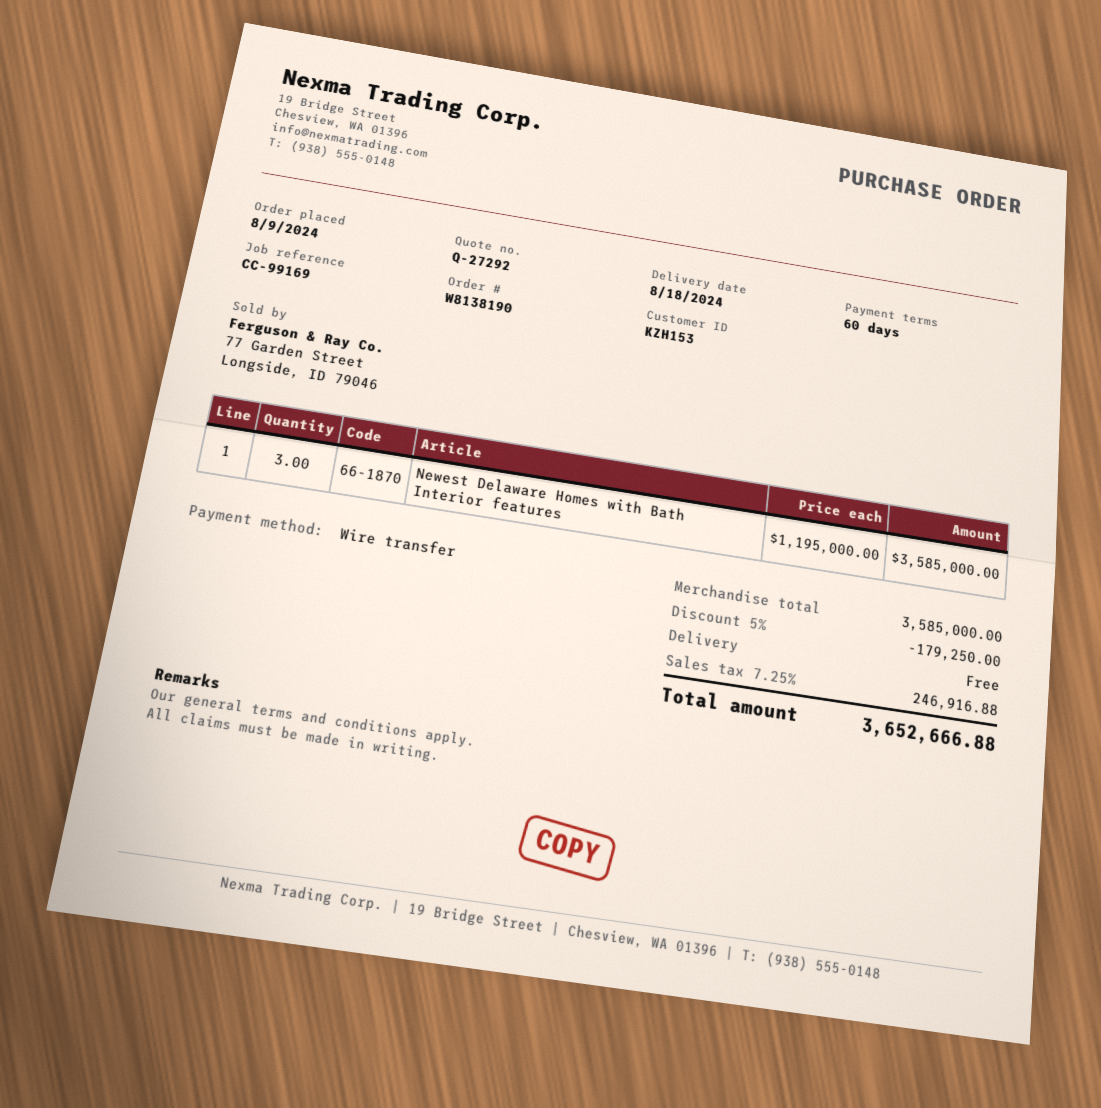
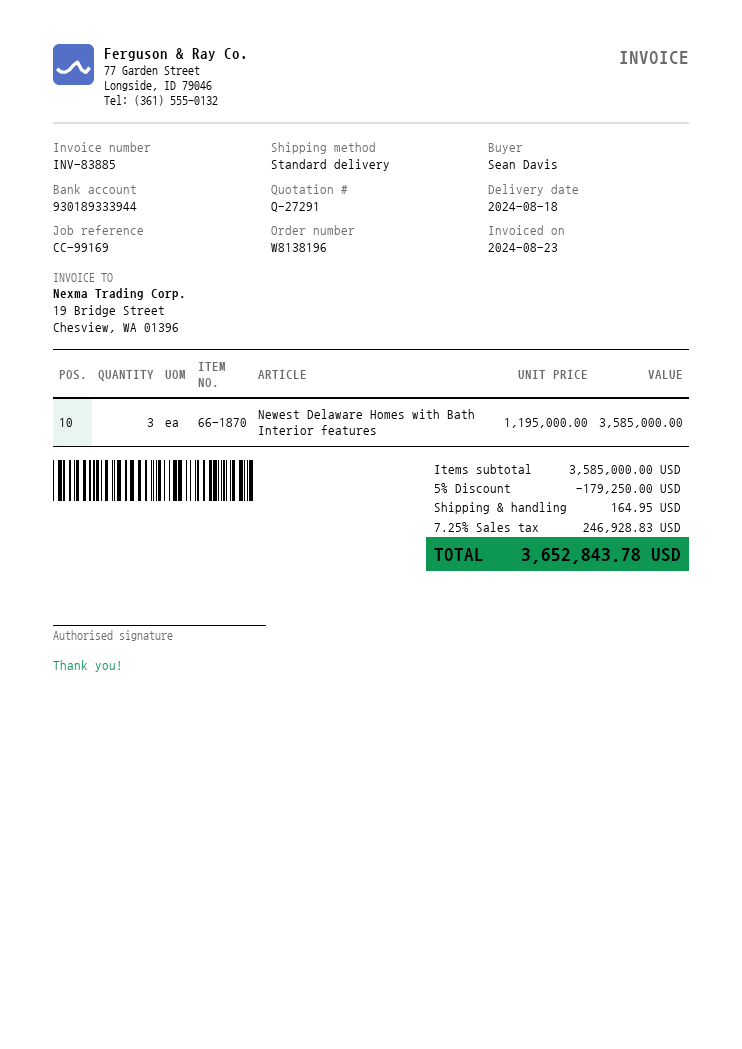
quote number: Q-27292 -> Q-27291
order number: W8138190 -> W8138196
shipping: 0.00 -> 164.95
tax: 7.25% = 246916.88 -> 7.25% = 246928.83
total: 3652666.88 -> 3652843.78

